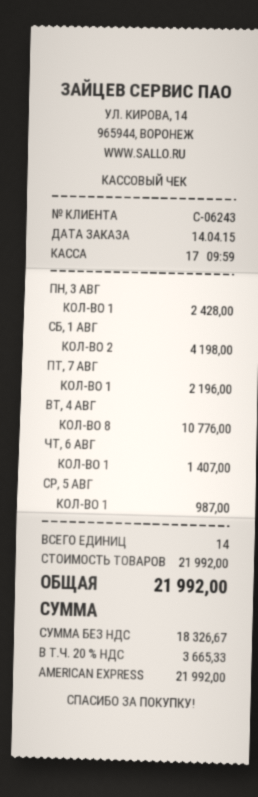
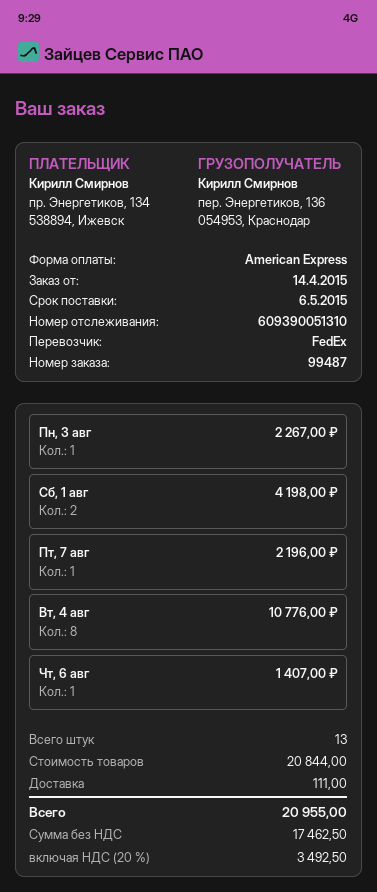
ПН, 3 АВГ: 1 for 2428.00 -> 1 for 2267.00
СР, 5 АВГ: 1 for 987.00 -> none
total quantity: 14 -> 13
subtotal: 21992.00 -> 20844.00
shipping: none -> 111.00
net: 18326.67 -> 17462.50
tax: 20% = 3665.33 -> 20% = 3492.50
total: 21992.00 -> 20955.00

